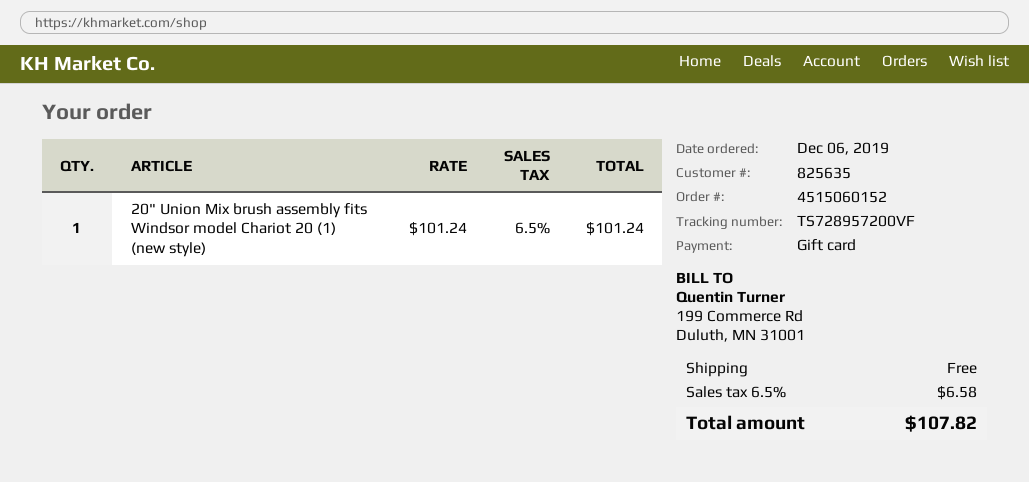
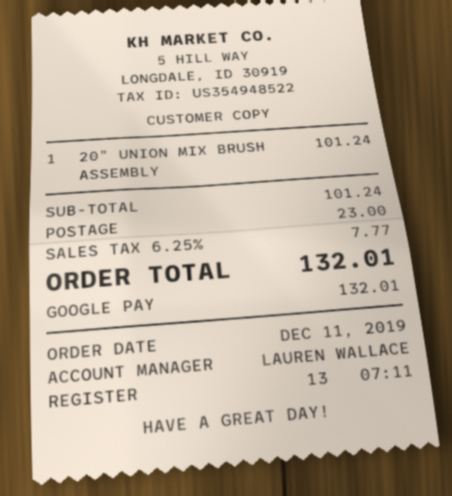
order date: 2019-12-06 -> 2019-12-11
payment method: gift card -> Google Pay
shipping: 0.00 -> 23.00
tax: 6.5% = 6.58 -> 6.25% = 7.77
total: 107.82 -> 132.01

